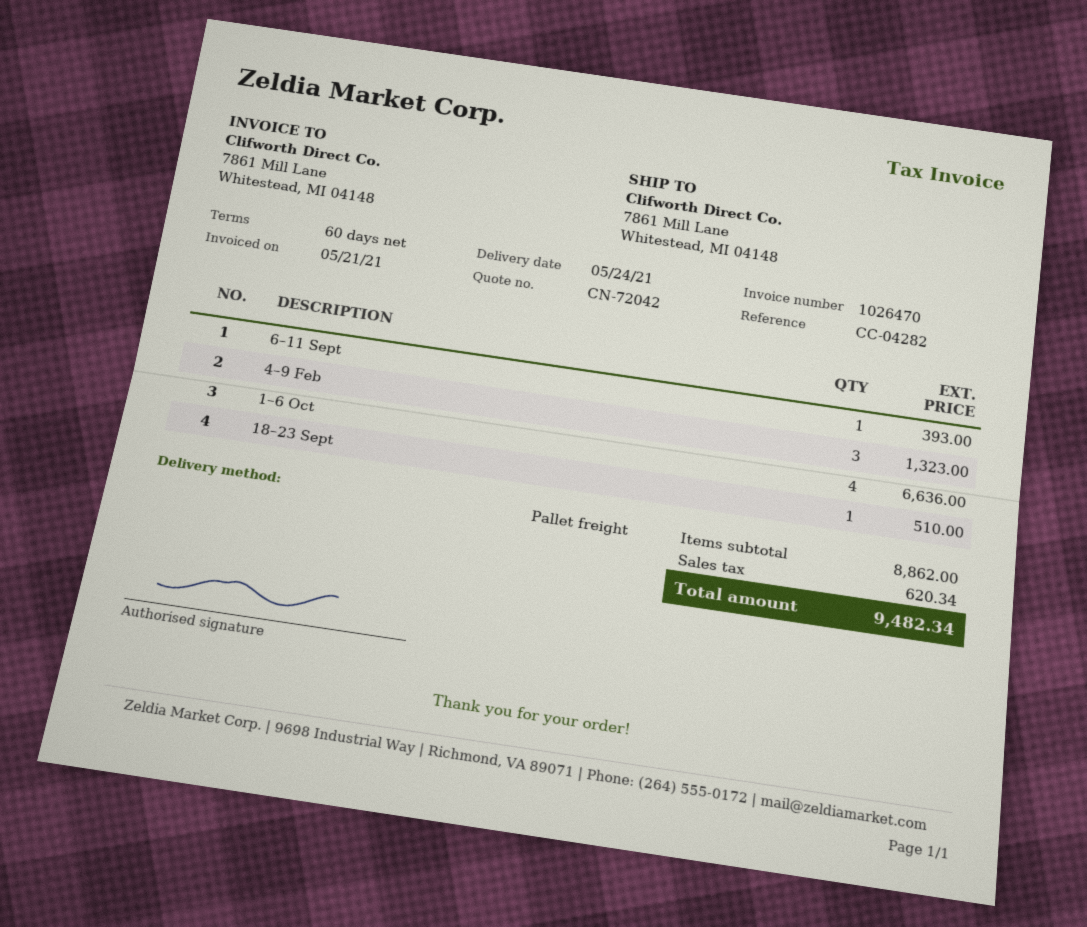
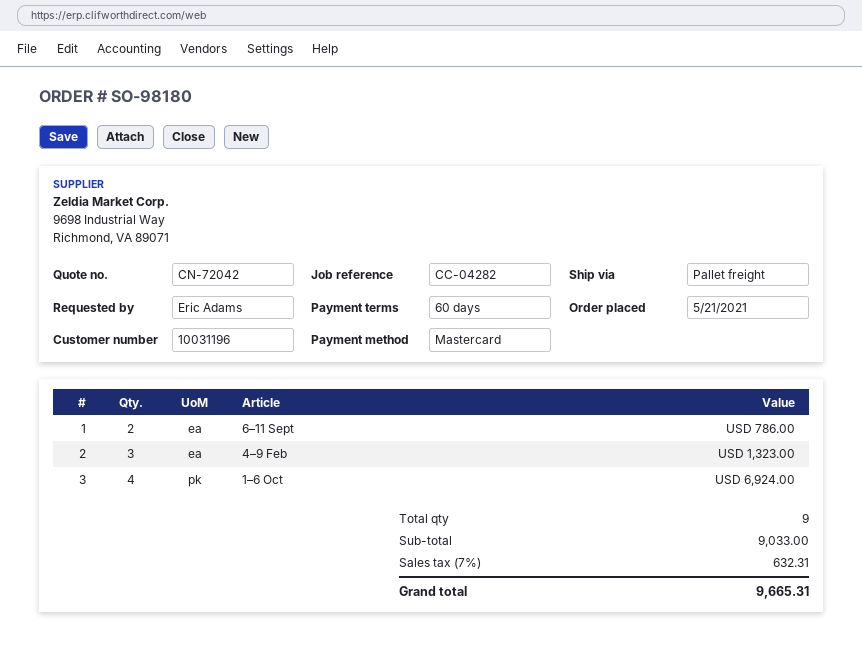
6–11 Sept: 1 for 393.00 -> 2 for 786.00
1–6 Oct: 4 for 6636.00 -> 4 for 6924.00
18–23 Sept: 1 for 510.00 -> none
subtotal: 8862.00 -> 9033.00
tax: 620.34 -> 632.31
total: 9482.34 -> 9665.31

